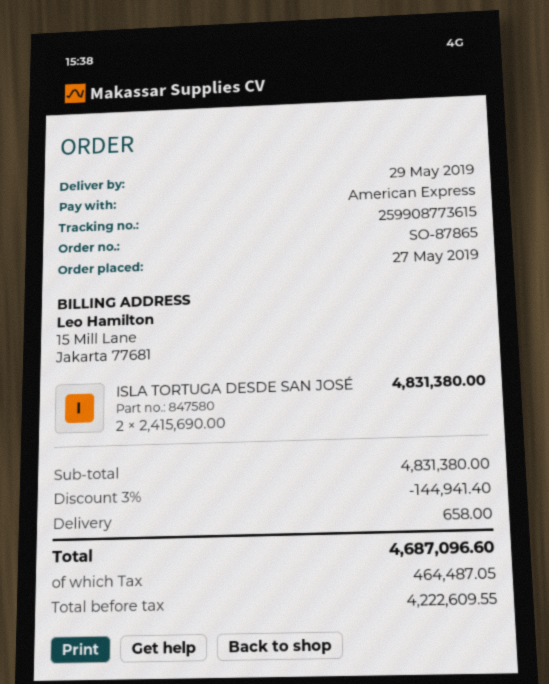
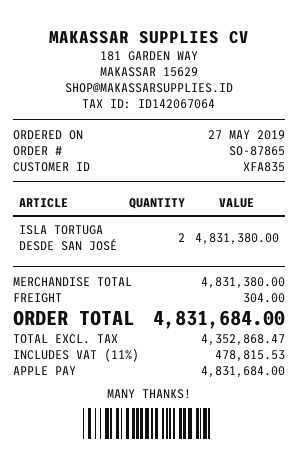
payment method: American Express -> Apple Pay
discount: 3% = 144941.40 -> none
shipping: 658.00 -> 304.00
net: 4222609.55 -> 4352868.47
tax: 464487.05 -> 478815.53
total: 4687096.60 -> 4831684.00

